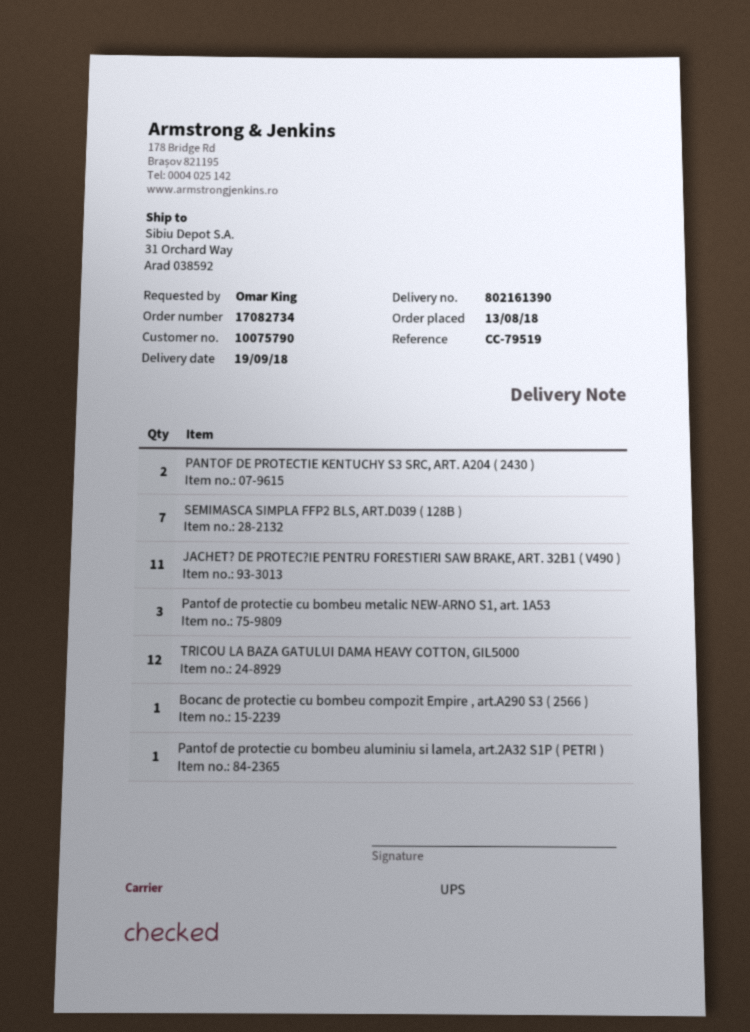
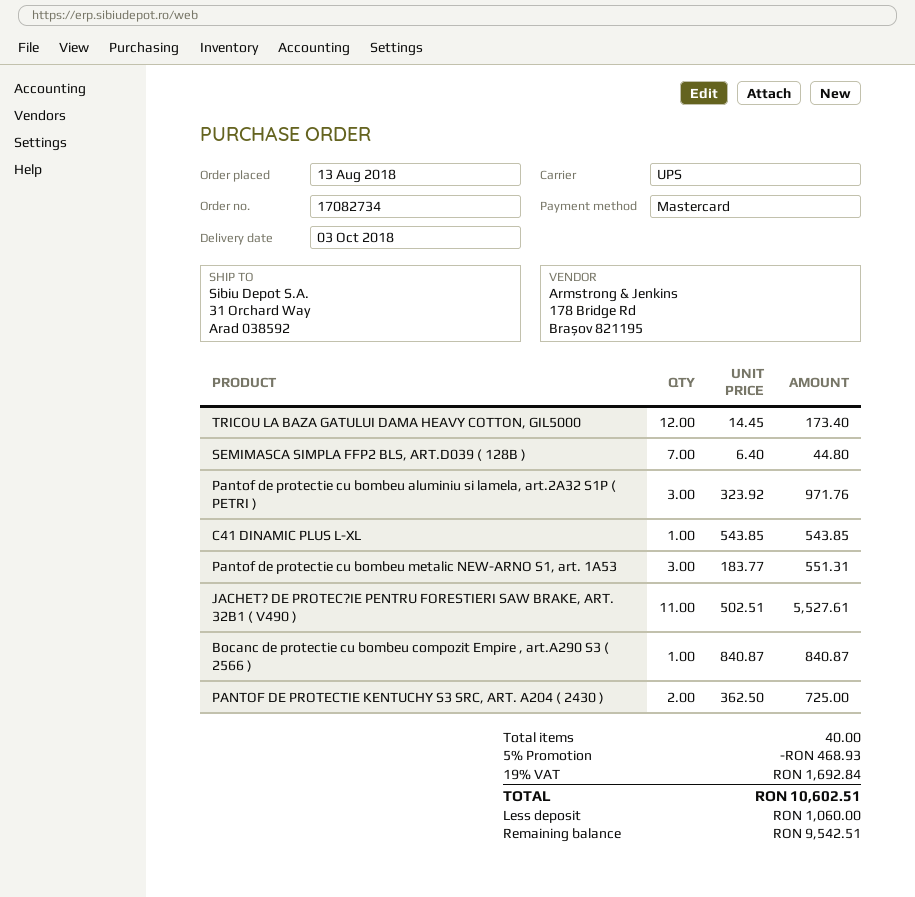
delivery date: 2018-09-19 -> 2018-10-03
Pantof de protectie cu bombeu aluminiu si lamela, art.2A32 S1P ( PETRI ): 1 -> 3
C41 DINAMIC PLUS L-XL: none -> 1

